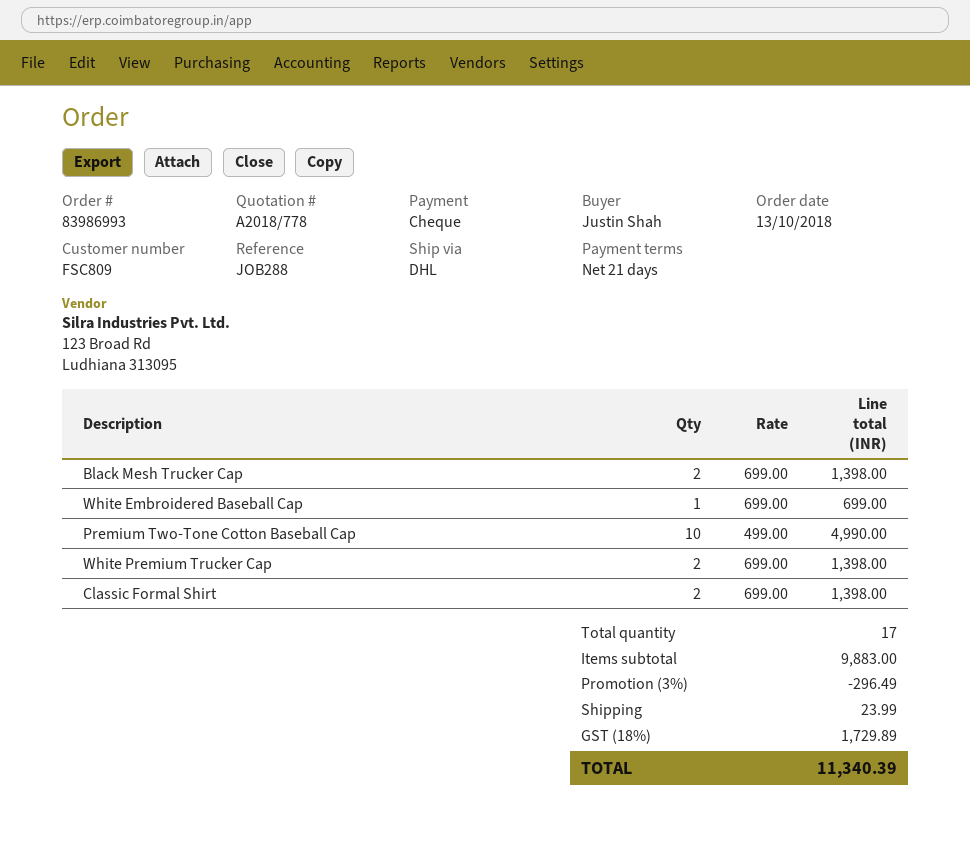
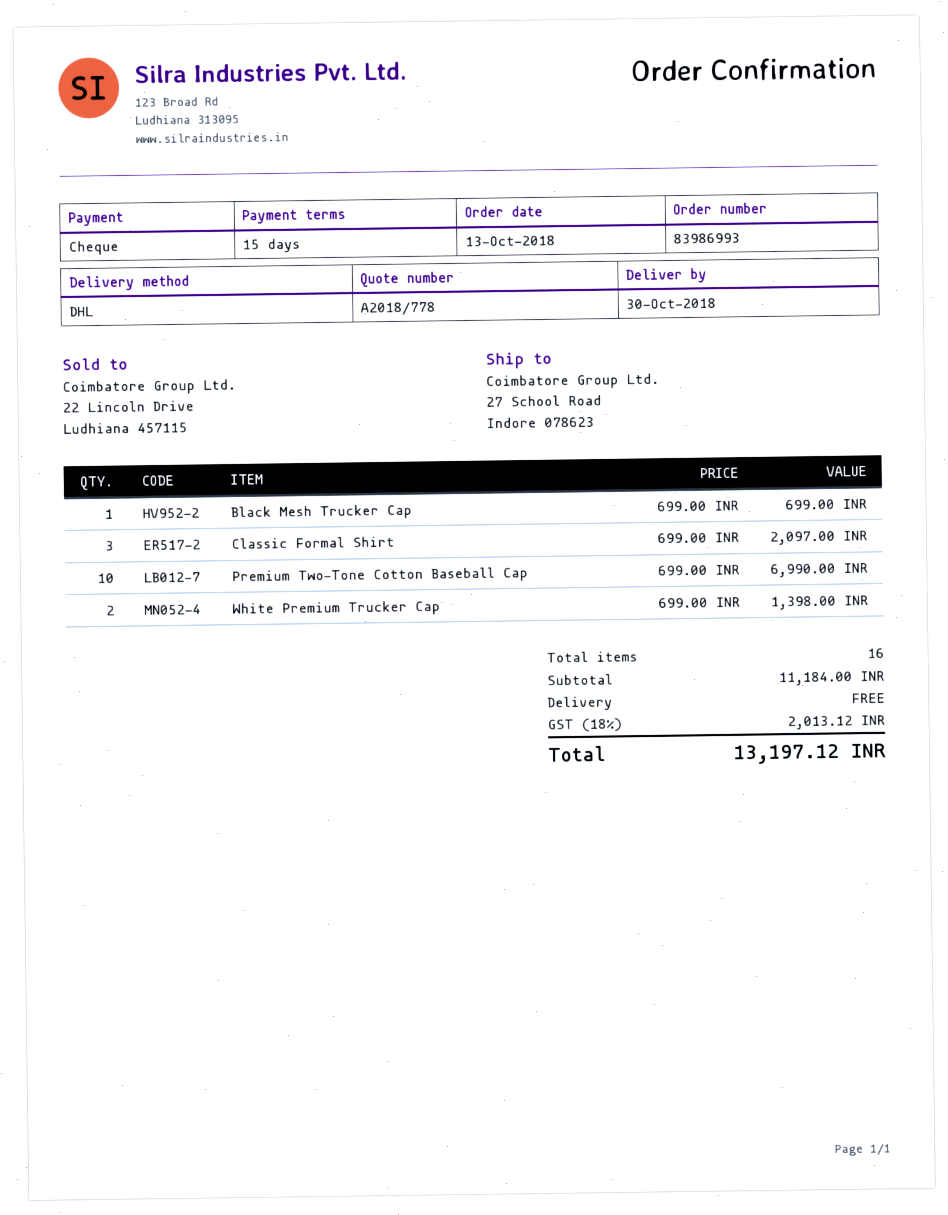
payment terms: 21 days -> 15 days
Black Mesh Trucker Cap: 2 x 699.00 = 1398.00 -> 1 x 699.00 = 699.00
White Embroidered Baseball Cap: 1 x 699.00 = 699.00 -> none
Premium Two-Tone Cotton Baseball Cap: 10 x 499.00 = 4990.00 -> 10 x 699.00 = 6990.00
Classic Formal Shirt: 2 x 699.00 = 1398.00 -> 3 x 699.00 = 2097.00
total quantity: 17 -> 16
subtotal: 9883.00 -> 11184.00
discount: 3% = 296.49 -> none
shipping: 23.99 -> 0.00
tax: 18% = 1729.89 -> 18% = 2013.12
total: 11340.39 -> 13197.12

